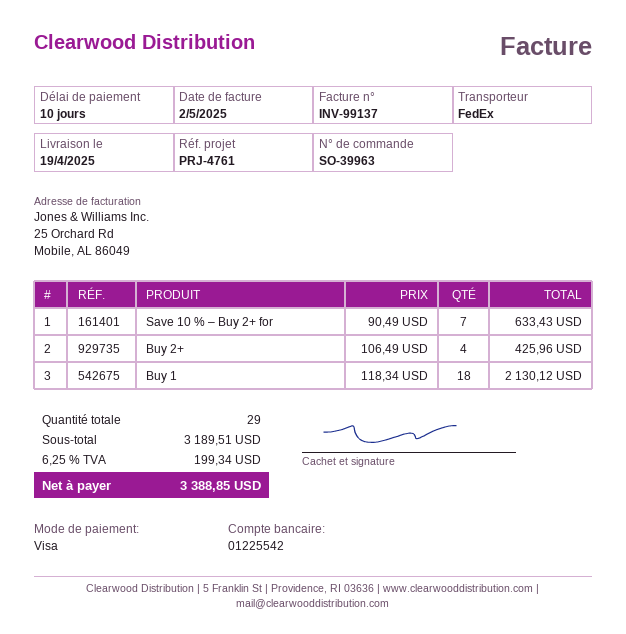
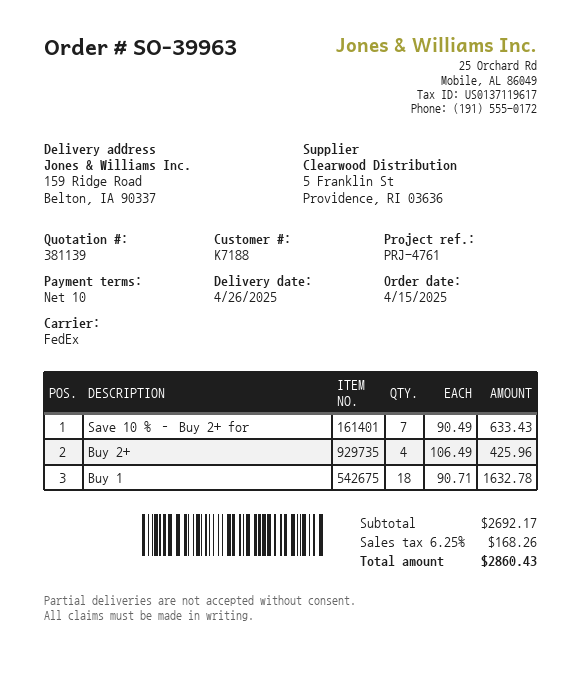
delivery date: 2025-04-19 -> 2025-04-26
Buy 1: 18 x 118.34 = 2130.12 -> 18 x 90.71 = 1632.78
subtotal: 3189.51 -> 2692.17
tax: 6.25% = 199.34 -> 6.25% = 168.26
total: 3388.85 -> 2860.43

